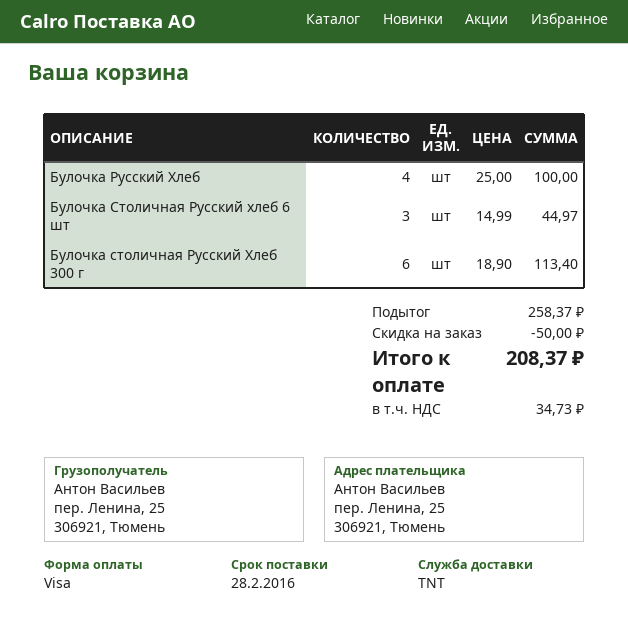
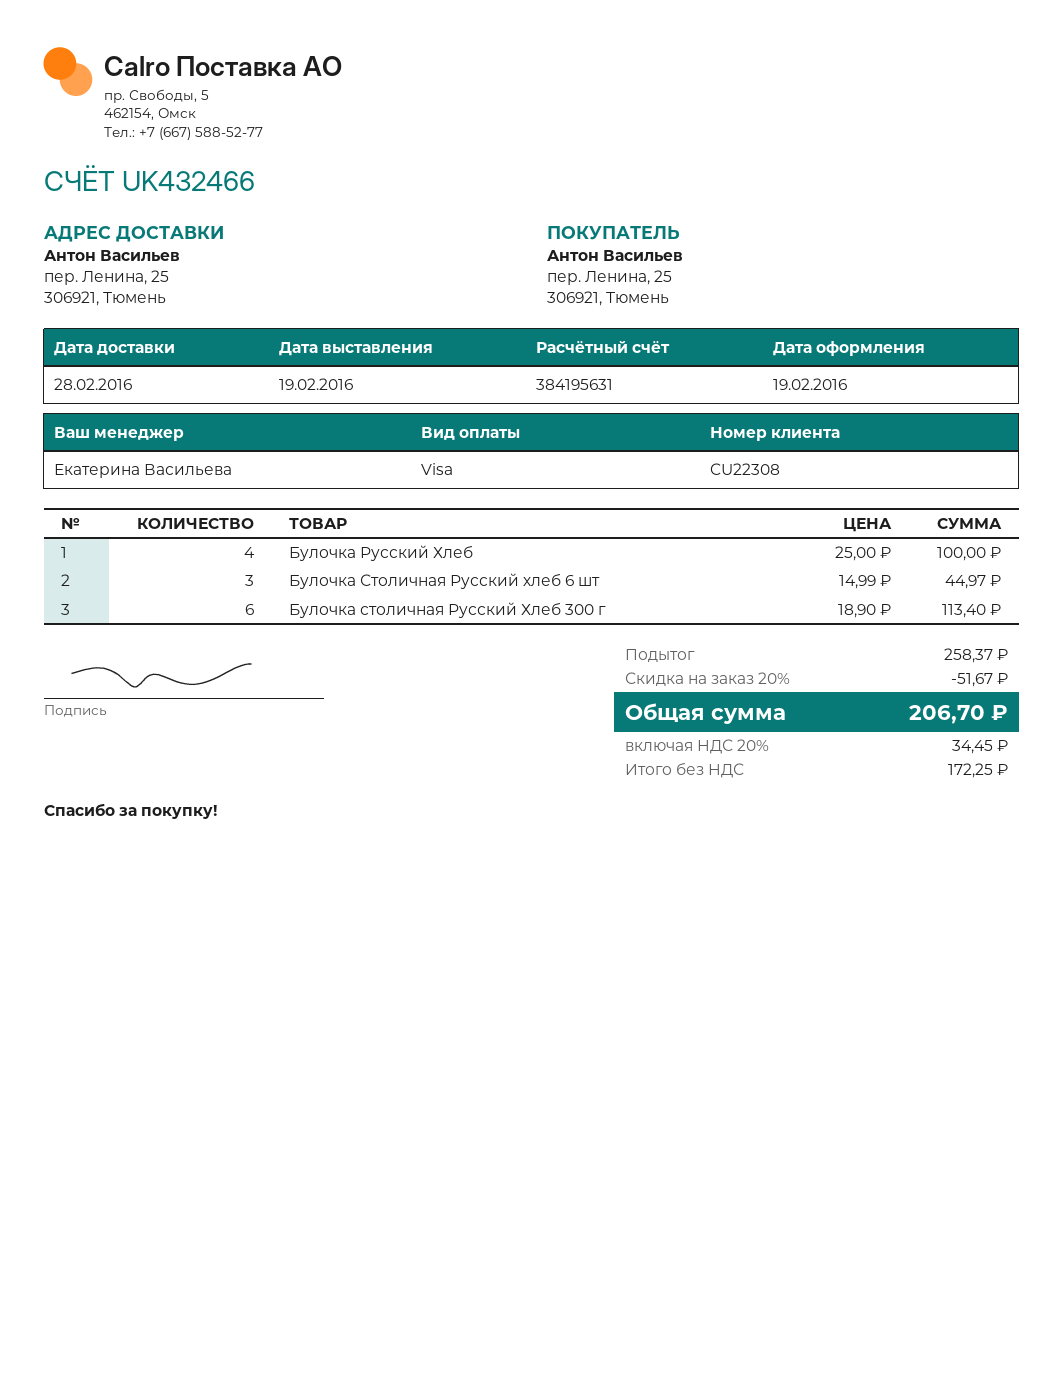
discount: 50.00 -> 51.67
tax: 34.73 -> 34.45
total: 208.37 -> 206.70

